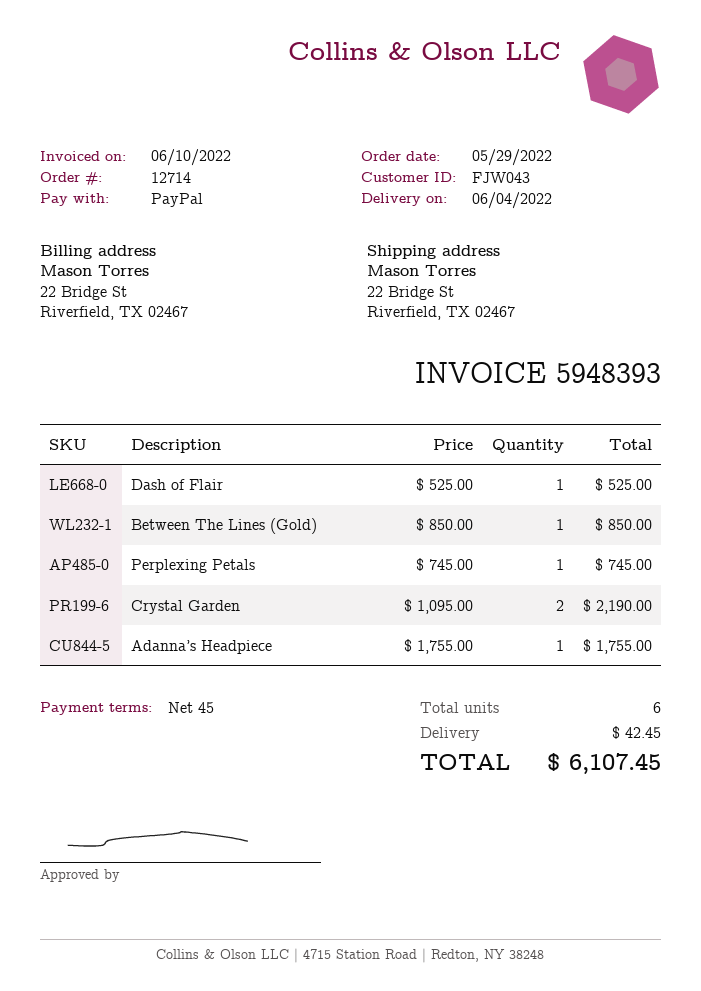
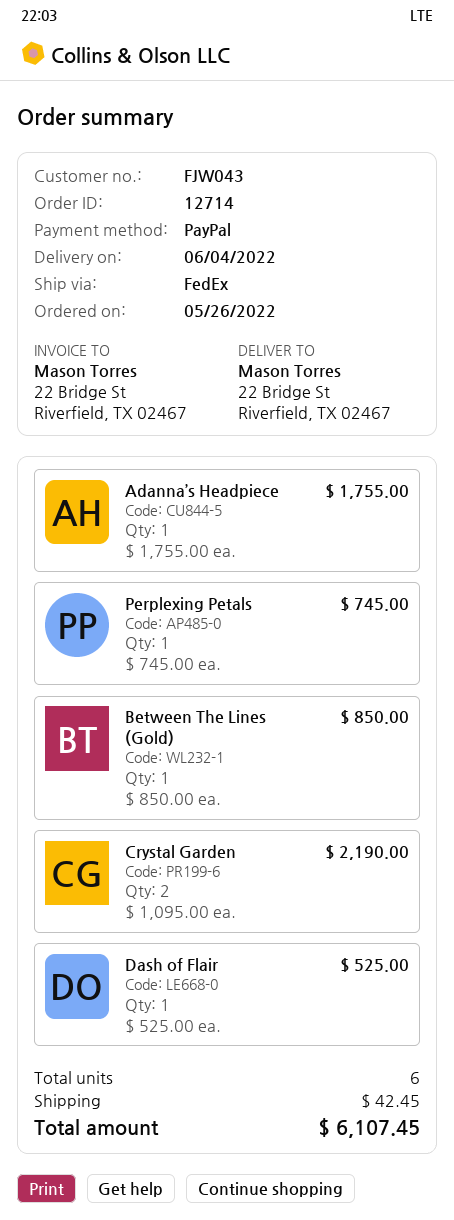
order date: 2022-05-29 -> 2022-05-26

